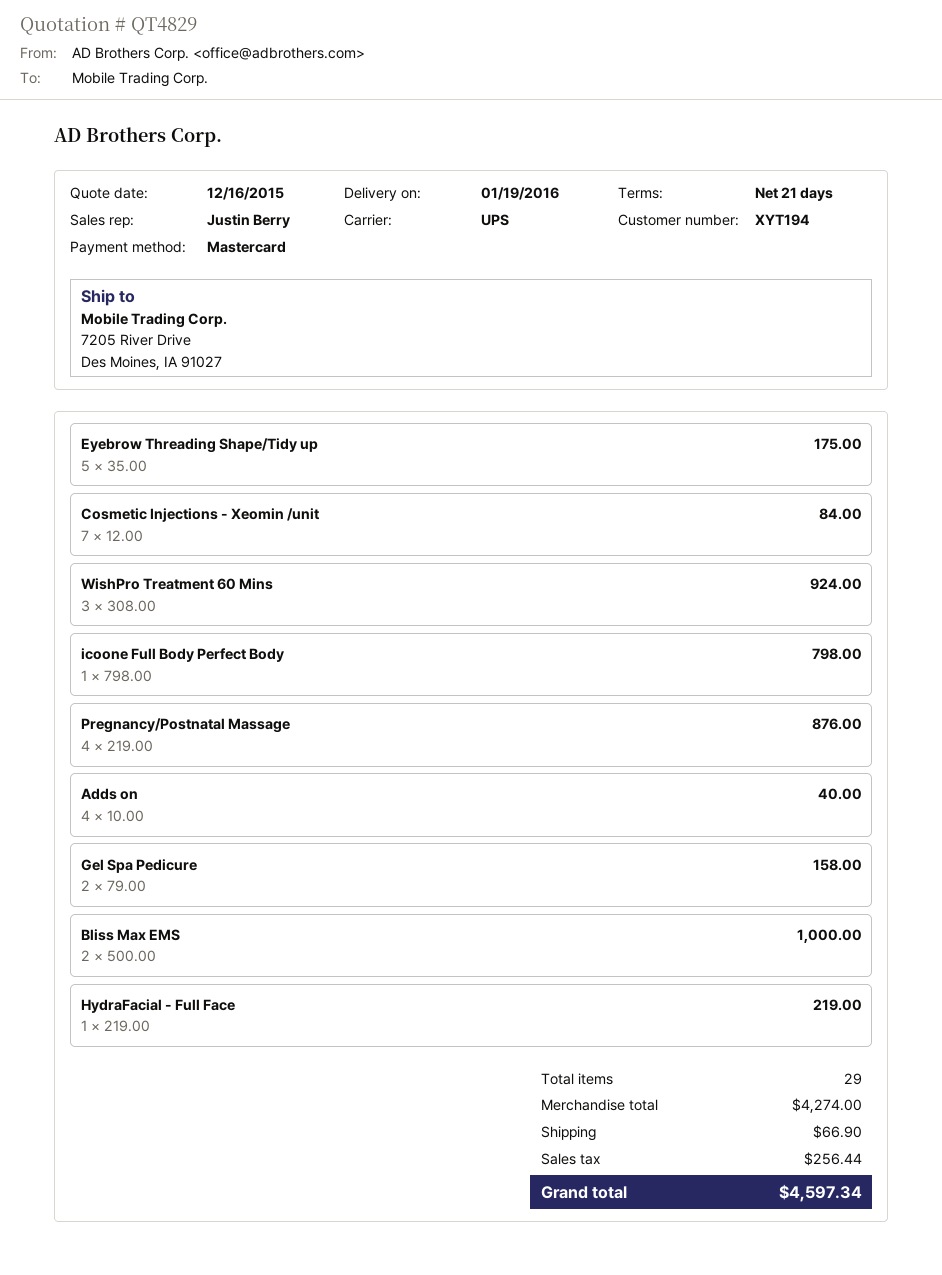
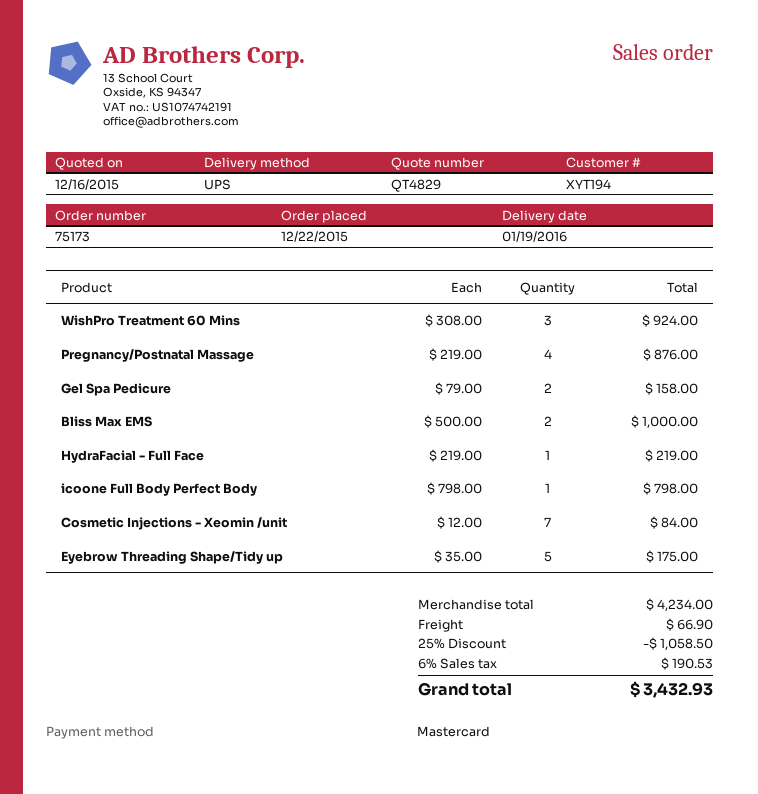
Adds on: 4 x 10.00 = 40.00 -> none
subtotal: 4274.00 -> 4234.00
discount: none -> 25% = 1058.50
tax: 256.44 -> 190.53
total: 4597.34 -> 3432.93

